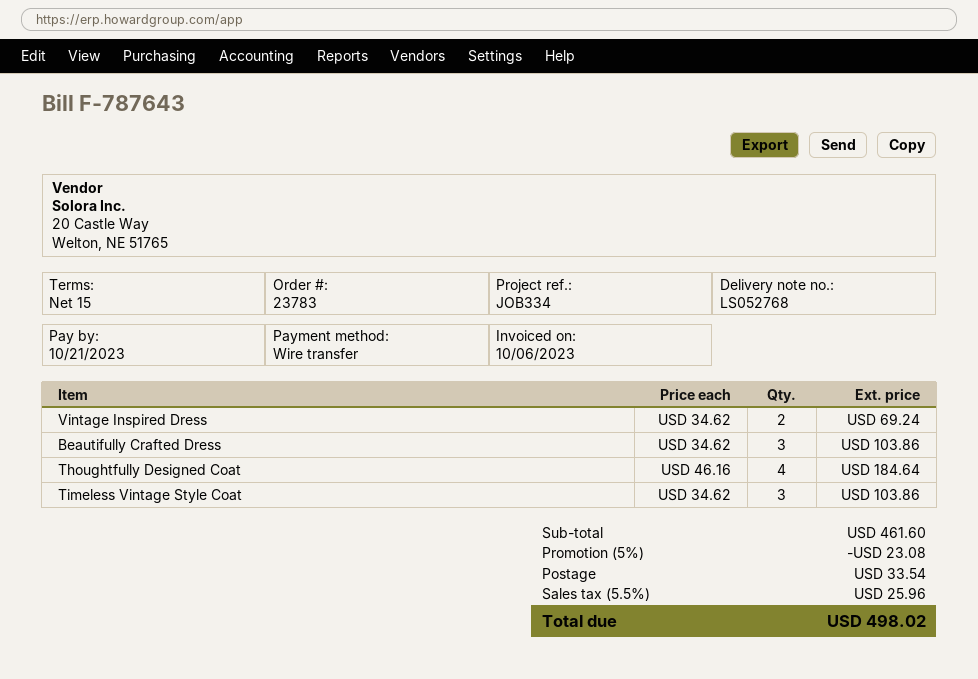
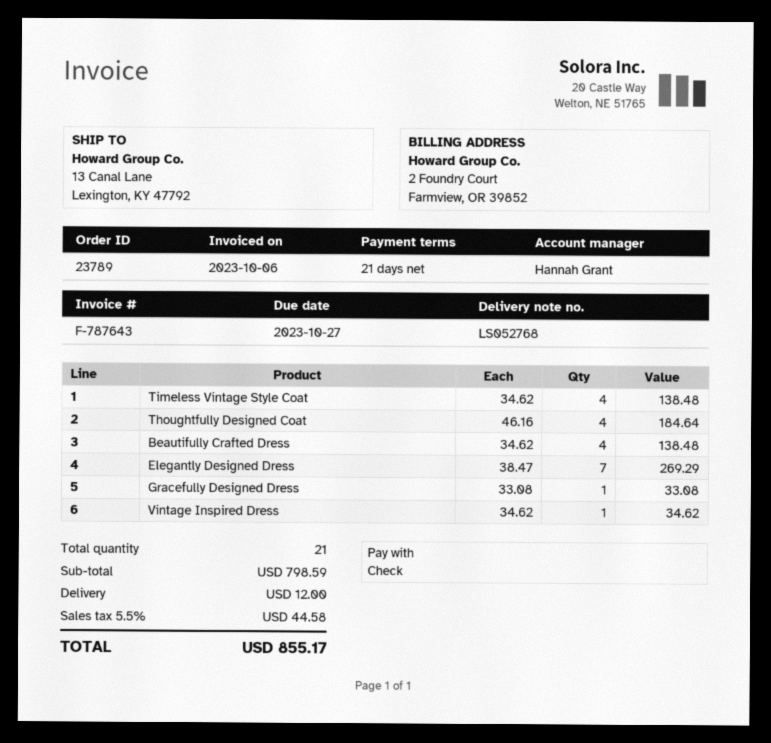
order number: 23783 -> 23789
payment terms: 15 days -> 21 days
due date: 2023-10-21 -> 2023-10-27
payment method: bank transfer -> cheque
Vintage Inspired Dress: 2 x 34.62 = 69.24 -> 1 x 34.62 = 34.62
Beautifully Crafted Dress: 3 x 34.62 = 103.86 -> 4 x 34.62 = 138.48
Timeless Vintage Style Coat: 3 x 34.62 = 103.86 -> 4 x 34.62 = 138.48
Elegantly Designed Dress: none -> 7 x 38.47 = 269.29
Gracefully Designed Dress: none -> 1 x 33.08 = 33.08
subtotal: 461.60 -> 798.59
discount: 5% = 23.08 -> none
shipping: 33.54 -> 12.00
tax: 5.5% = 25.96 -> 5.5% = 44.58
total: 498.02 -> 855.17

